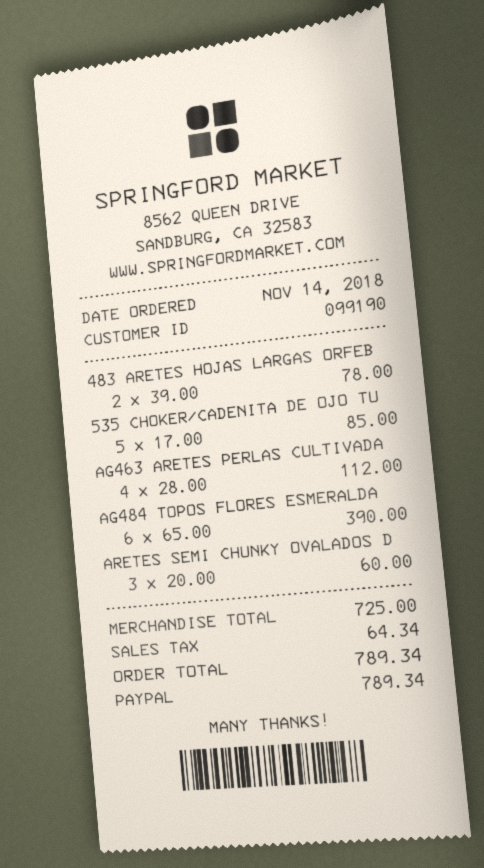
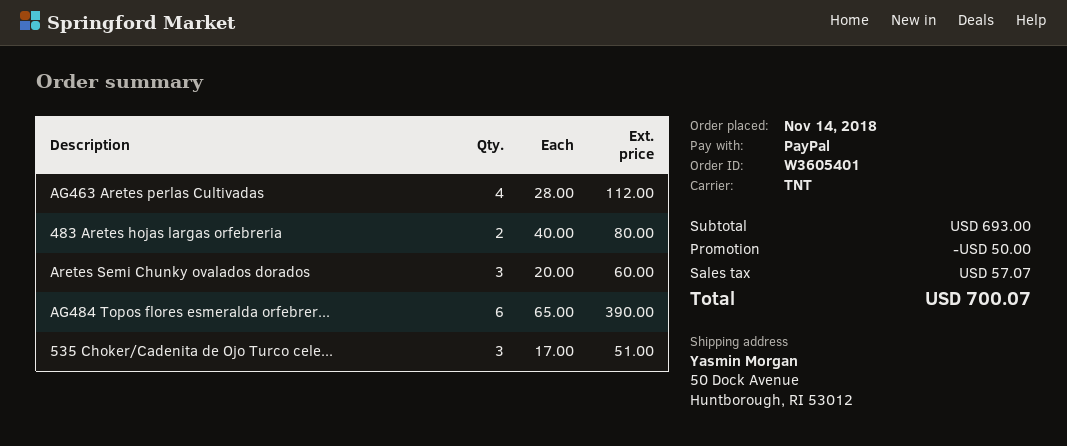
483 ARETES HOJAS LARGAS ORFEB: 2 x 39.00 = 78.00 -> 2 x 40.00 = 80.00
535 CHOKER/CADENITA DE OJO TU: 5 x 17.00 = 85.00 -> 3 x 17.00 = 51.00
subtotal: 725.00 -> 693.00
discount: none -> 50.00
tax: 64.34 -> 57.07
total: 789.34 -> 700.07

